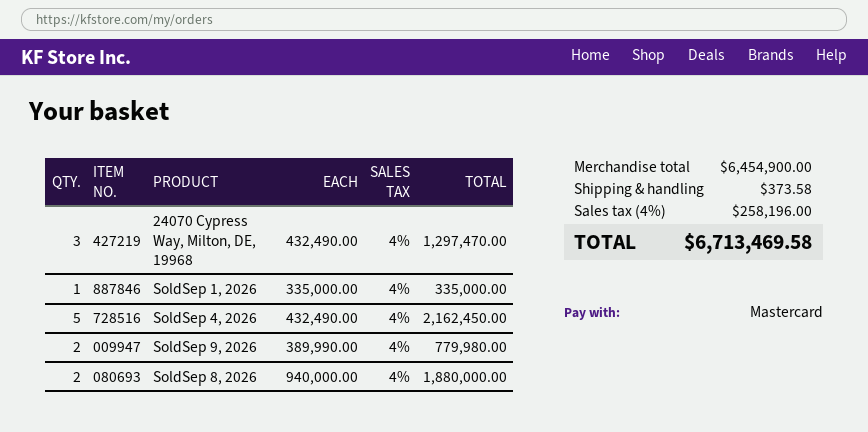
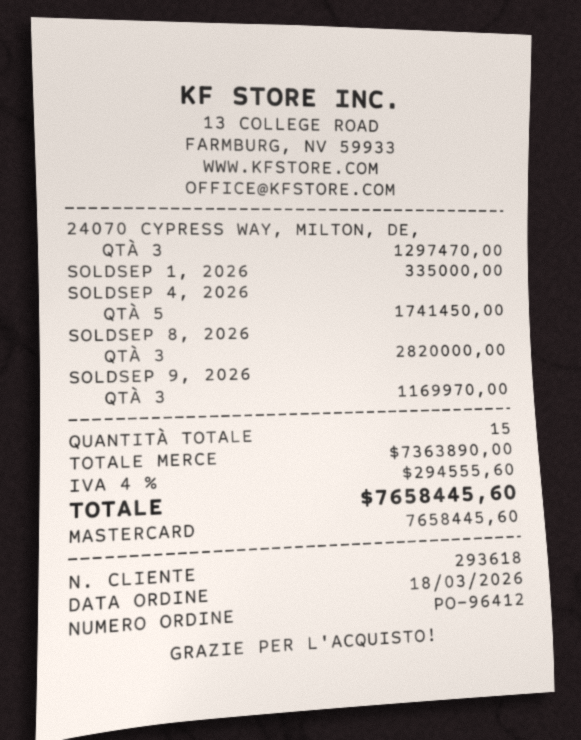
SoldSep 4, 2026: 5 for 2162450.00 -> 5 for 1741450.00
SoldSep 9, 2026: 2 for 779980.00 -> 3 for 1169970.00
SoldSep 8, 2026: 2 for 1880000.00 -> 3 for 2820000.00
subtotal: 6454900.00 -> 7363890.00
shipping: 373.58 -> none
tax: 4% = 258196.00 -> 4% = 294555.60
total: 6713469.58 -> 7658445.60

